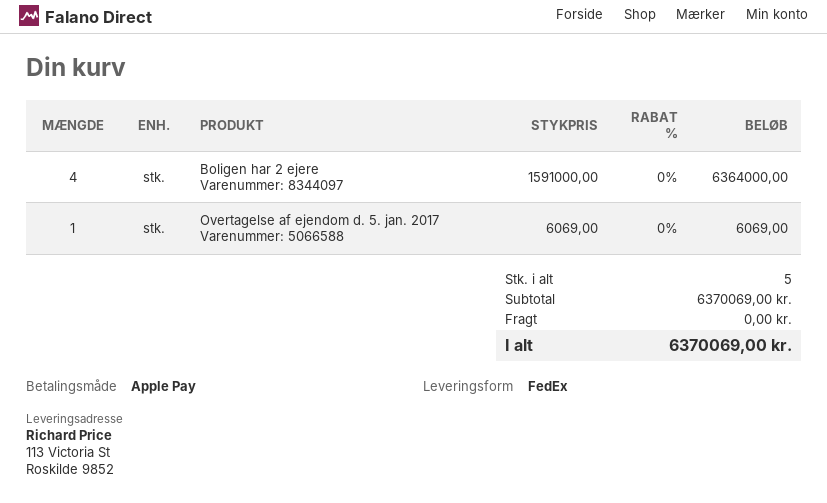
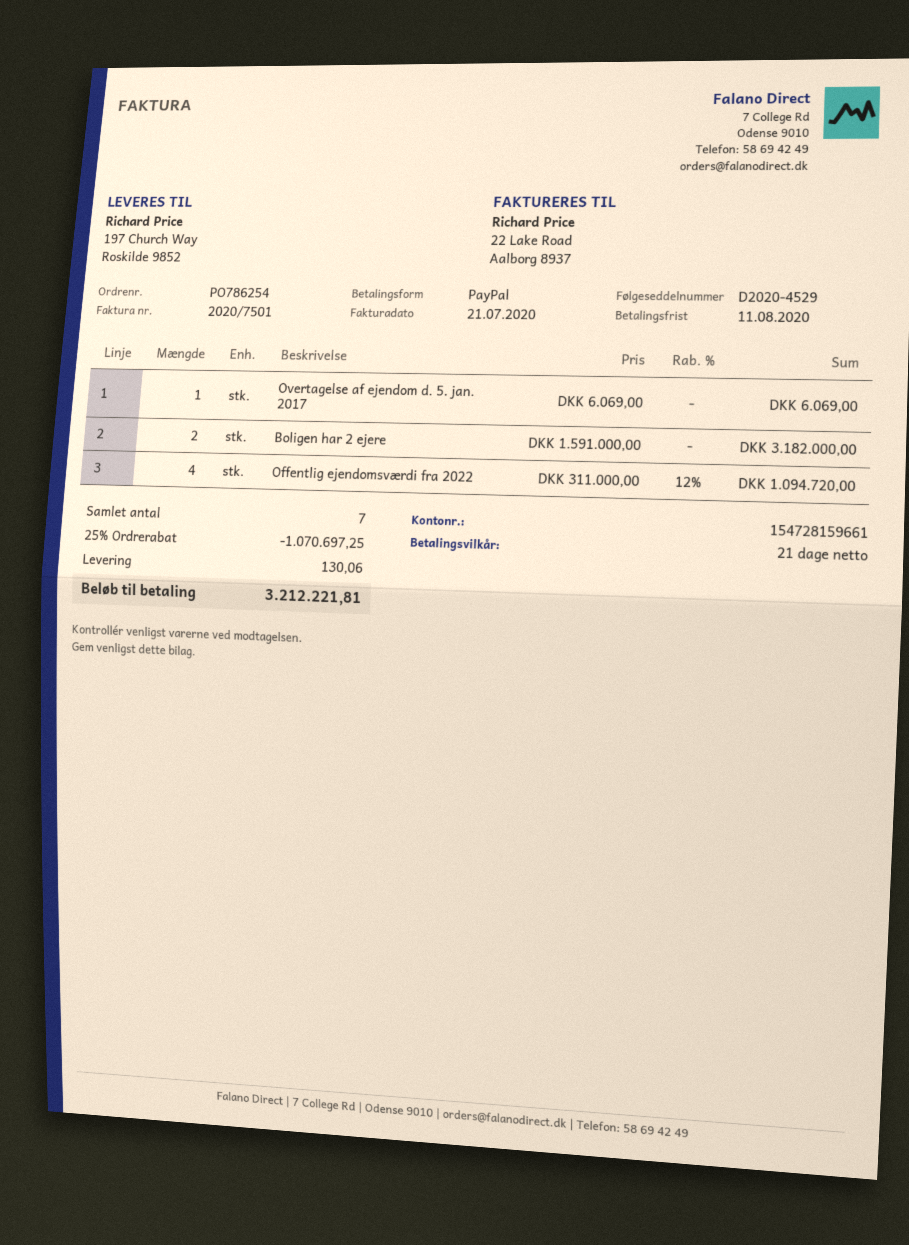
payment method: Apple Pay -> PayPal
ship to: 113 Victoria St, Roskilde 9852 -> 197 Church Way, Roskilde 9852
Boligen har 2 ejere: 4 x 1591000.00 = 6364000.00 -> 2 x 1591000.00 = 3182000.00
Offentlig ejendomsværdi fra 2022: none -> 4 x 311000.00 - 12% = 1094720.00
total quantity: 5 -> 7
discount: none -> 25% = 1070697.25
shipping: 0.00 -> 130.06
total: 6370069.00 -> 3212221.81

